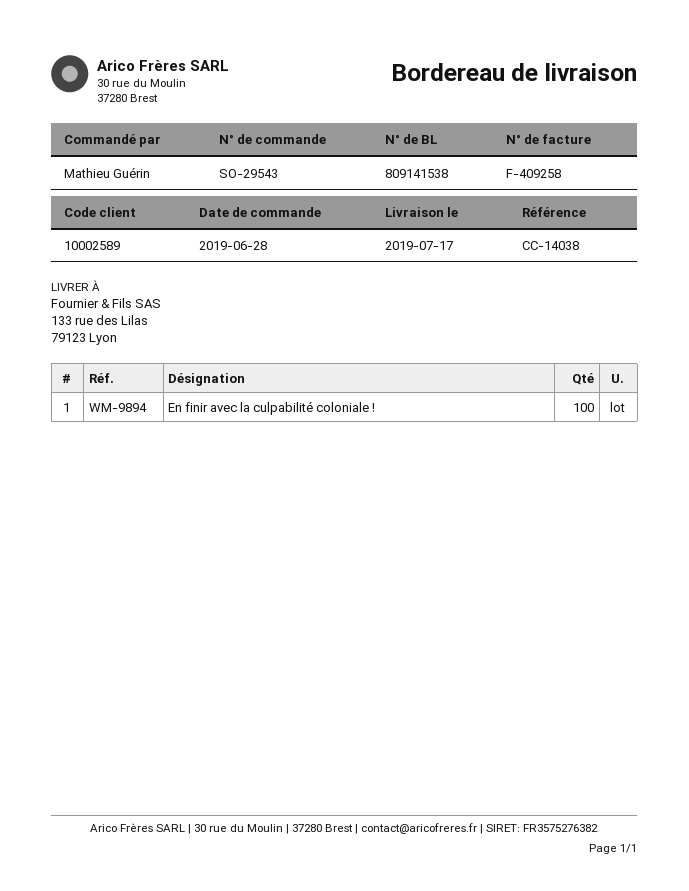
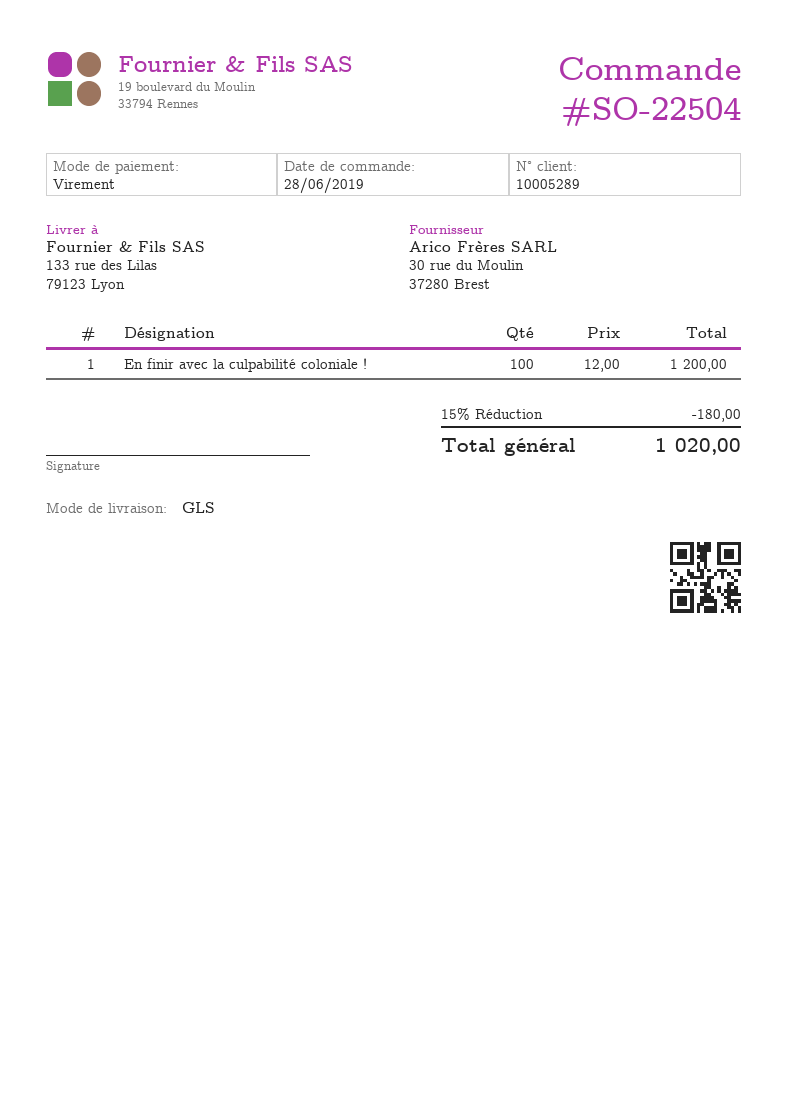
order number: SO-29543 -> SO-22504
customer number: 10002589 -> 10005289

